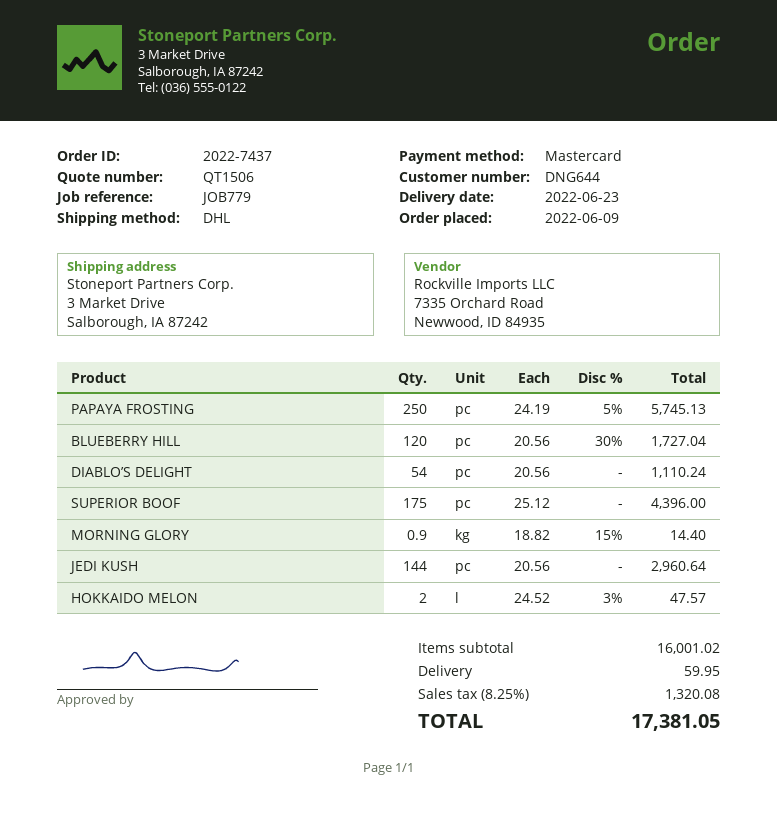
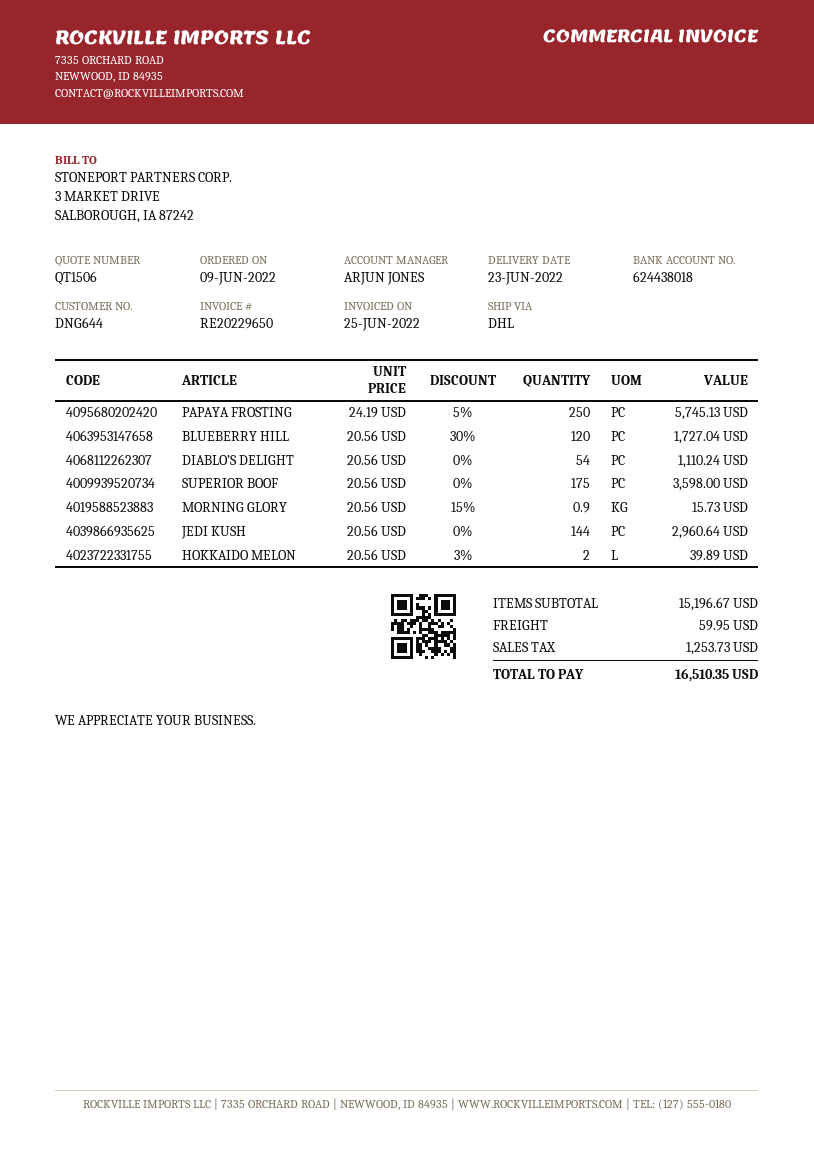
SUPERIOR BOOF: 175 x 25.12 = 4396.00 -> 175 x 20.56 = 3598.00
MORNING GLORY: 0.9 x 18.82 - 15% = 14.40 -> 0.9 x 20.56 - 15% = 15.73
HOKKAIDO MELON: 2 x 24.52 - 3% = 47.57 -> 2 x 20.56 - 3% = 39.89
subtotal: 16001.02 -> 15196.67
tax: 1320.08 -> 1253.73
total: 17381.05 -> 16510.35

